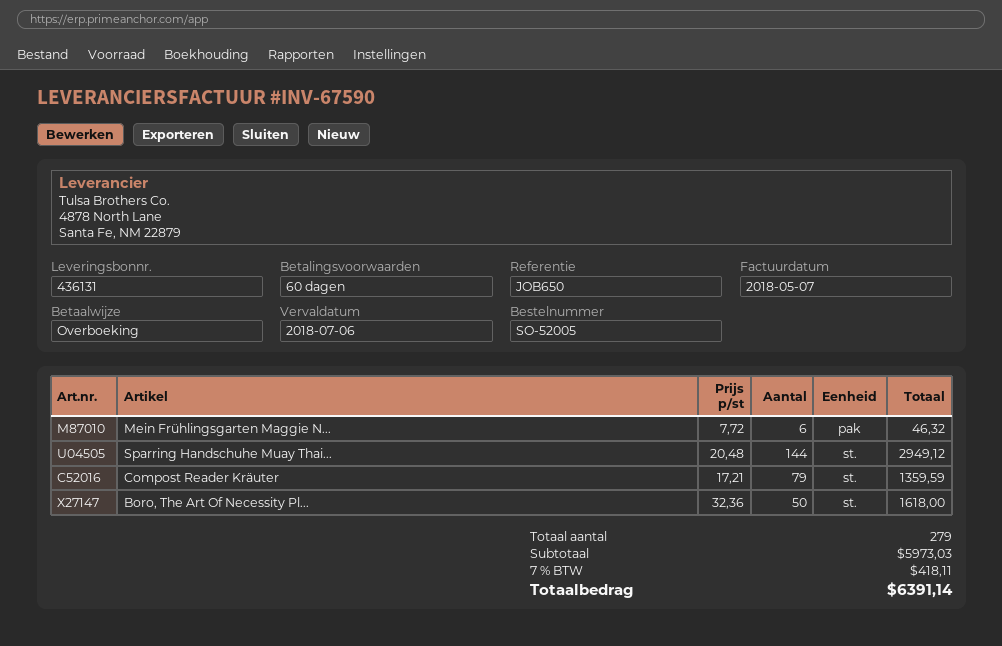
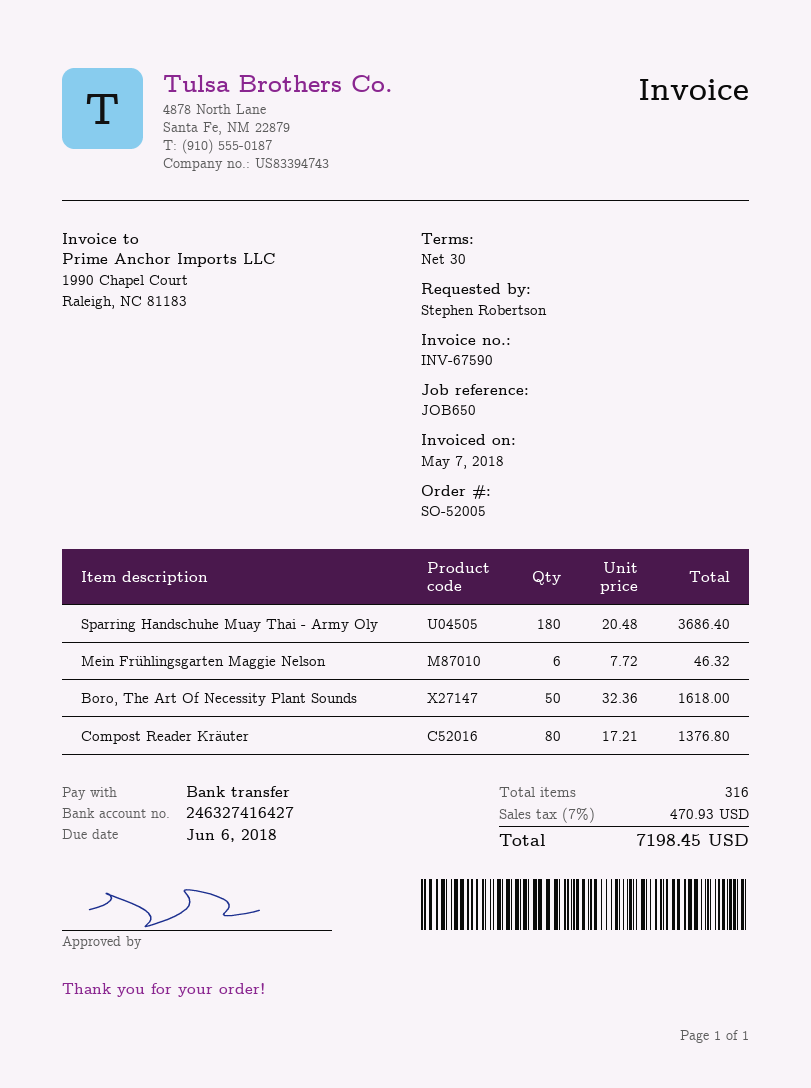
payment terms: 60 days -> 30 days
due date: 2018-07-06 -> 2018-06-06
Sparring Handschuhe Muay Thai...: 144 x 20.48 = 2949.12 -> 180 x 20.48 = 3686.40
Compost Reader Kräuter: 79 x 17.21 = 1359.59 -> 80 x 17.21 = 1376.80
total quantity: 279 -> 316
tax: 7% = 418.11 -> 7% = 470.93
total: 6391.14 -> 7198.45

